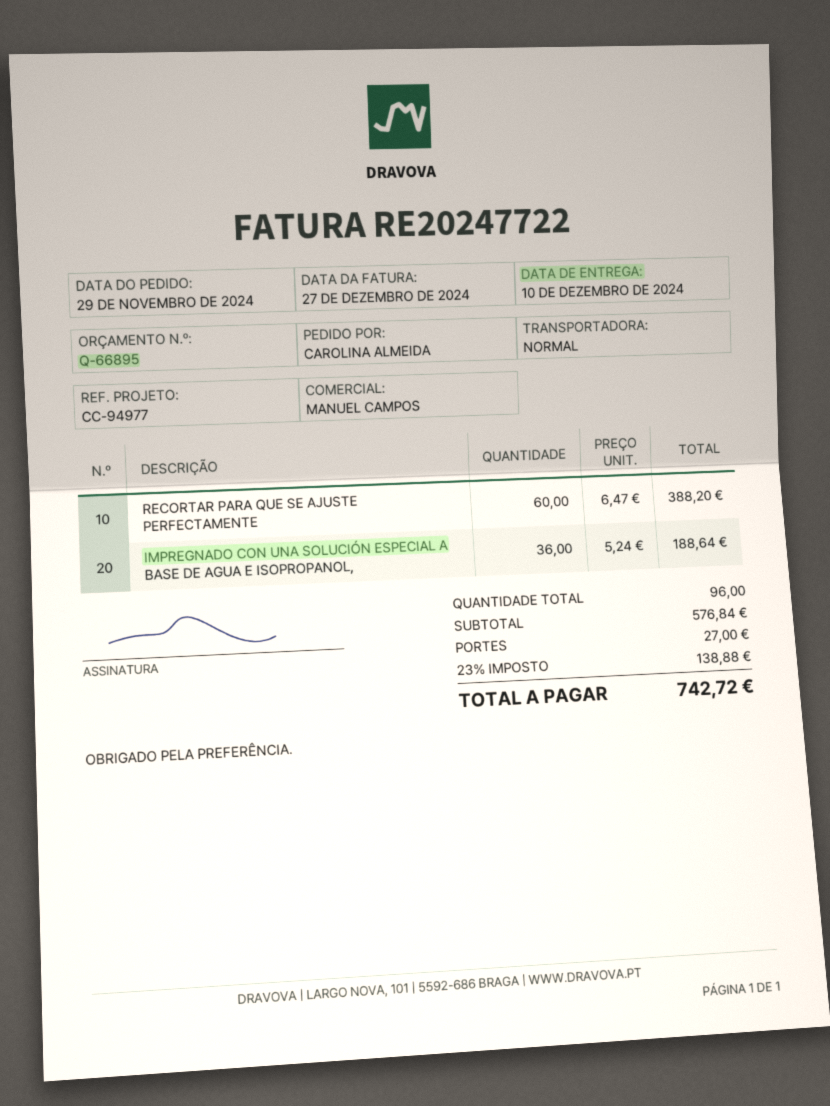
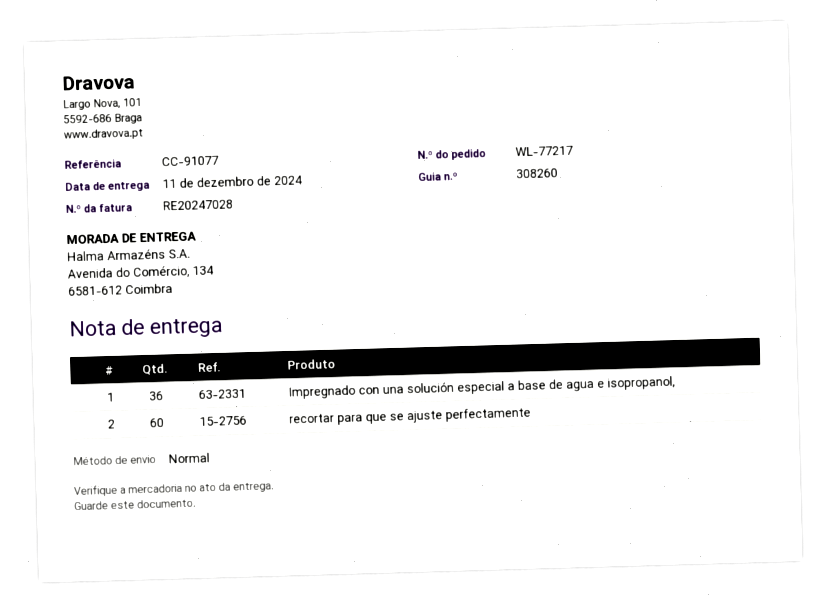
delivery date: 2024-12-10 -> 2024-12-11
invoice number: RE20247722 -> RE20247028
reference: CC-94977 -> CC-91077

